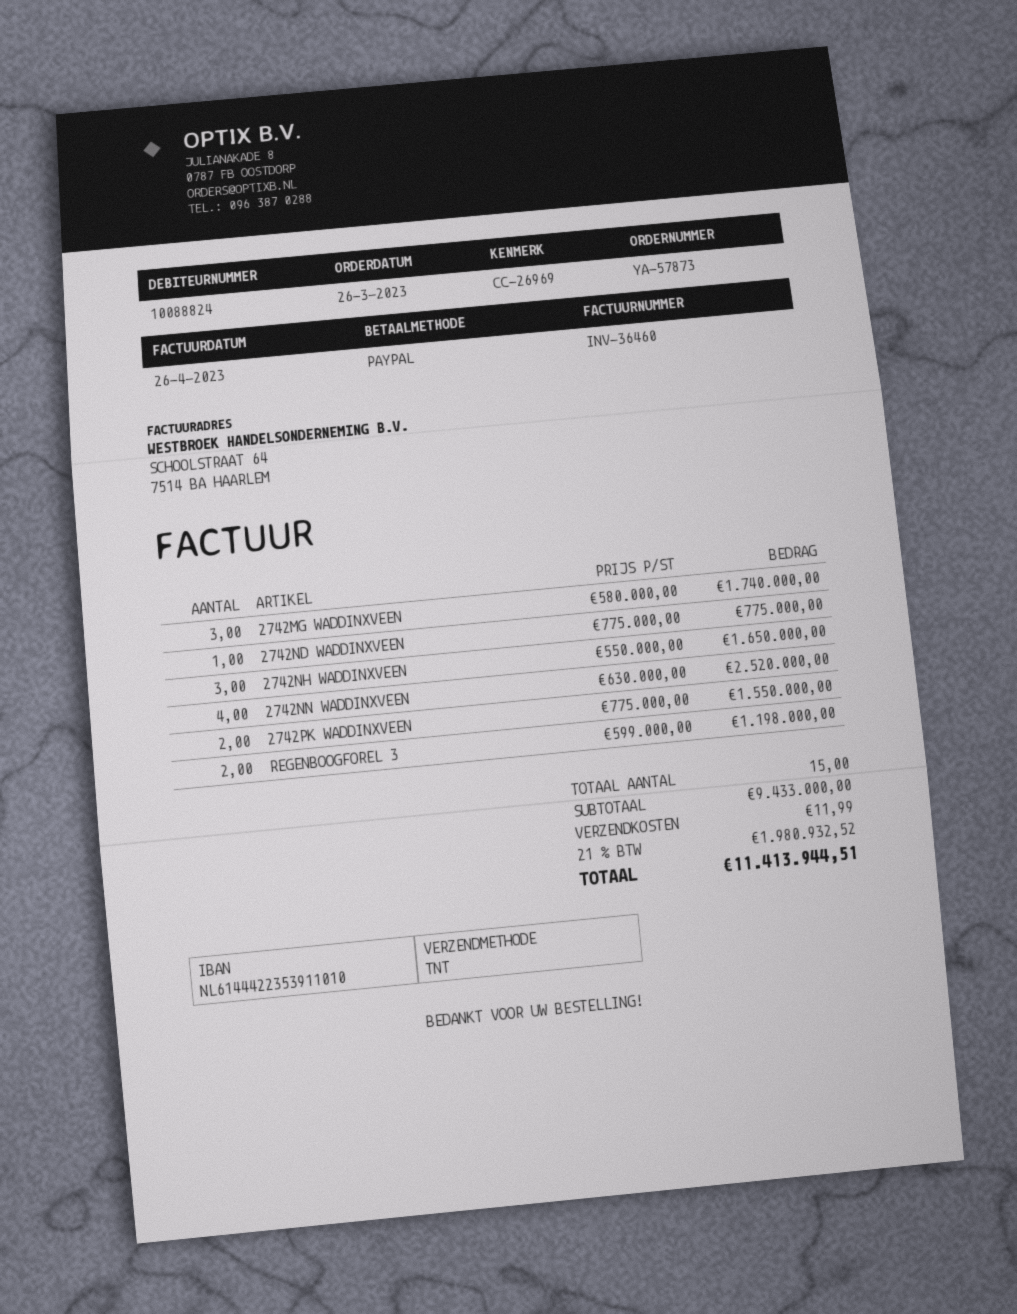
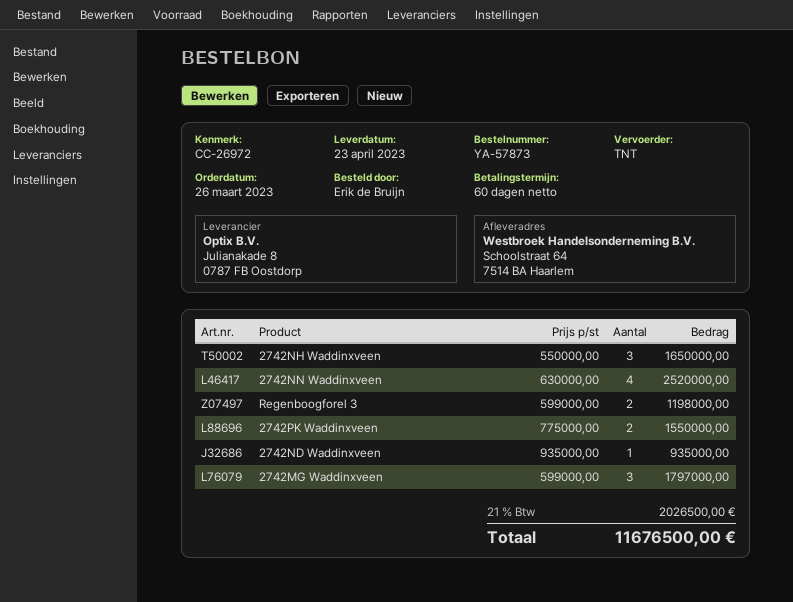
reference: CC-26969 -> CC-26972
2742MG WADDINXVEEN: 3 x 580000.00 = 1740000.00 -> 3 x 599000.00 = 1797000.00
2742ND WADDINXVEEN: 1 x 775000.00 = 775000.00 -> 1 x 935000.00 = 935000.00
shipping: 11.99 -> none
tax: 21% = 1980932.52 -> 21% = 2026500.00
total: 11413944.51 -> 11676500.00

